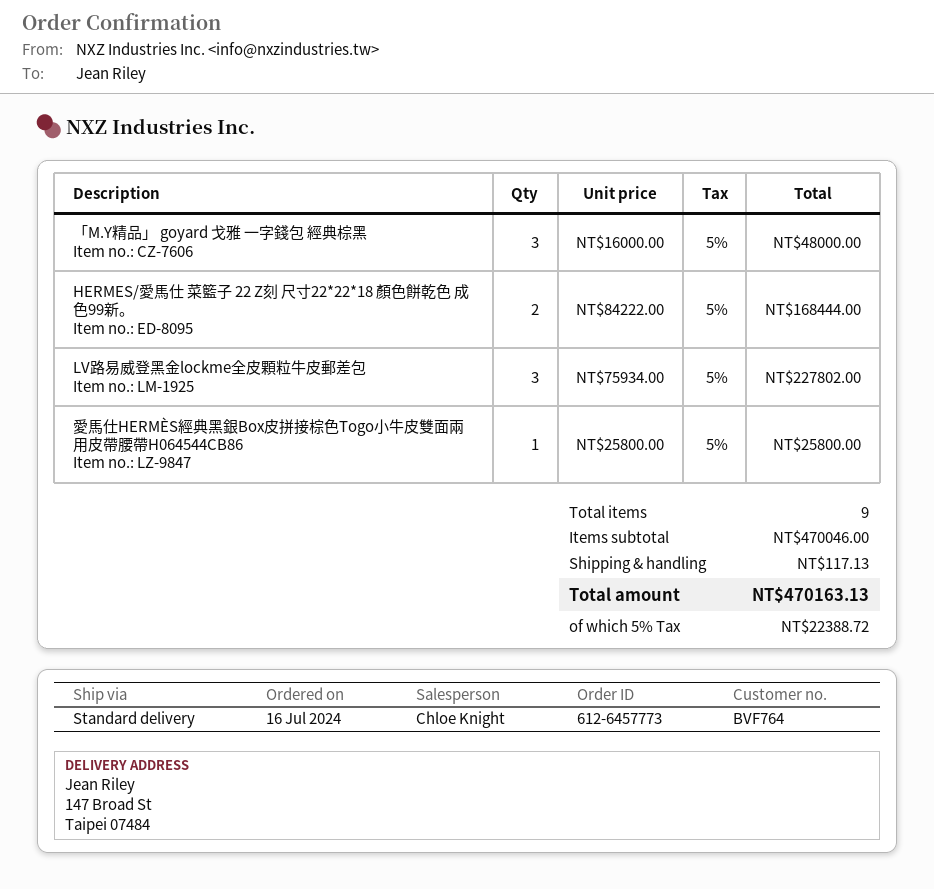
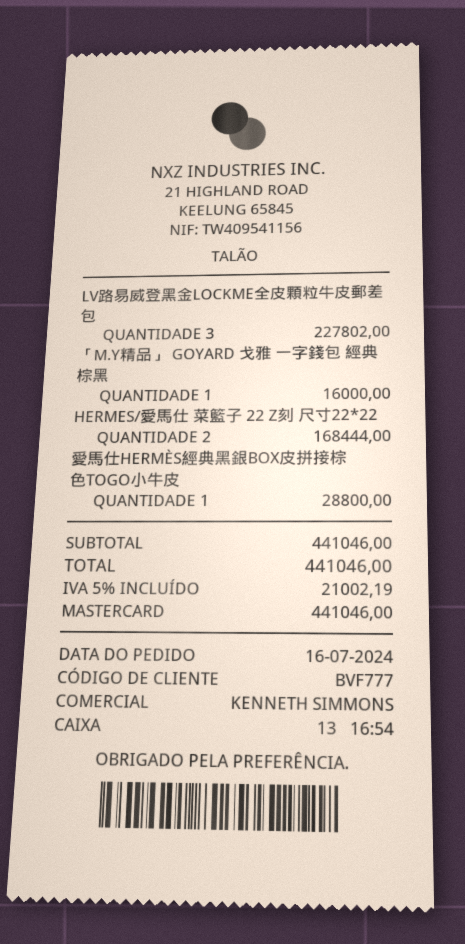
customer number: BVF764 -> BVF777
sales rep: Chloe Knight -> KENNETH SIMMONS
「M.Y精品」 goyard 戈雅 一字錢包 經典棕黑: 3 for 48000.00 -> 1 for 16000.00
愛馬仕HERMÈS經典黑銀Box皮拼接棕色Togo小牛皮雙面兩用皮帶腰帶H064544CB86: 1 for 25800.00 -> 1 for 28800.00
subtotal: 470046.00 -> 441046.00
shipping: 117.13 -> none
tax: 5% = 22388.72 -> 5% = 21002.19
total: 470163.13 -> 441046.00

